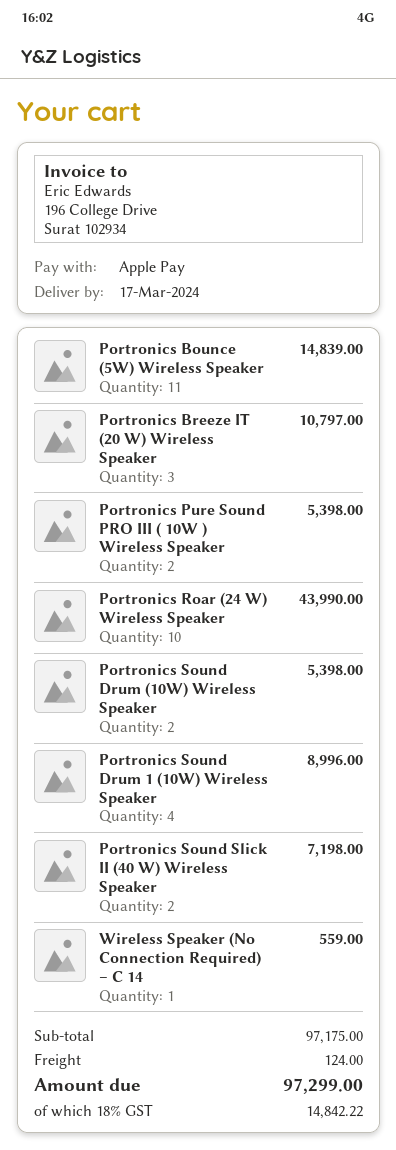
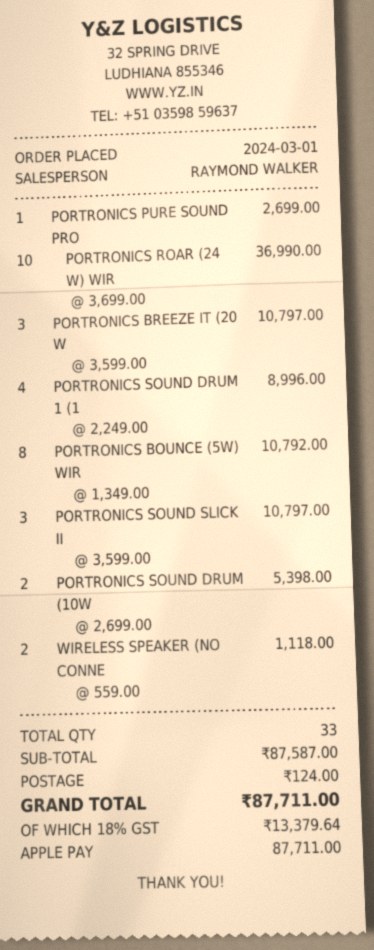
Portronics Bounce (5W) Wireless Speaker: 11 for 14839.00 -> 8 for 10792.00
Portronics Pure Sound PRO III ( 10W ) Wireless Speaker: 2 for 5398.00 -> 1 for 2699.00
Portronics Roar (24 W) Wireless Speaker: 10 for 43990.00 -> 10 for 36990.00
Portronics Sound Slick II (40 W) Wireless Speaker: 2 for 7198.00 -> 3 for 10797.00
Wireless Speaker (No Connection Required) – C 14: 1 for 559.00 -> 2 for 1118.00
subtotal: 97175.00 -> 87587.00
tax: 18% = 14842.22 -> 18% = 13379.64
total: 97299.00 -> 87711.00

